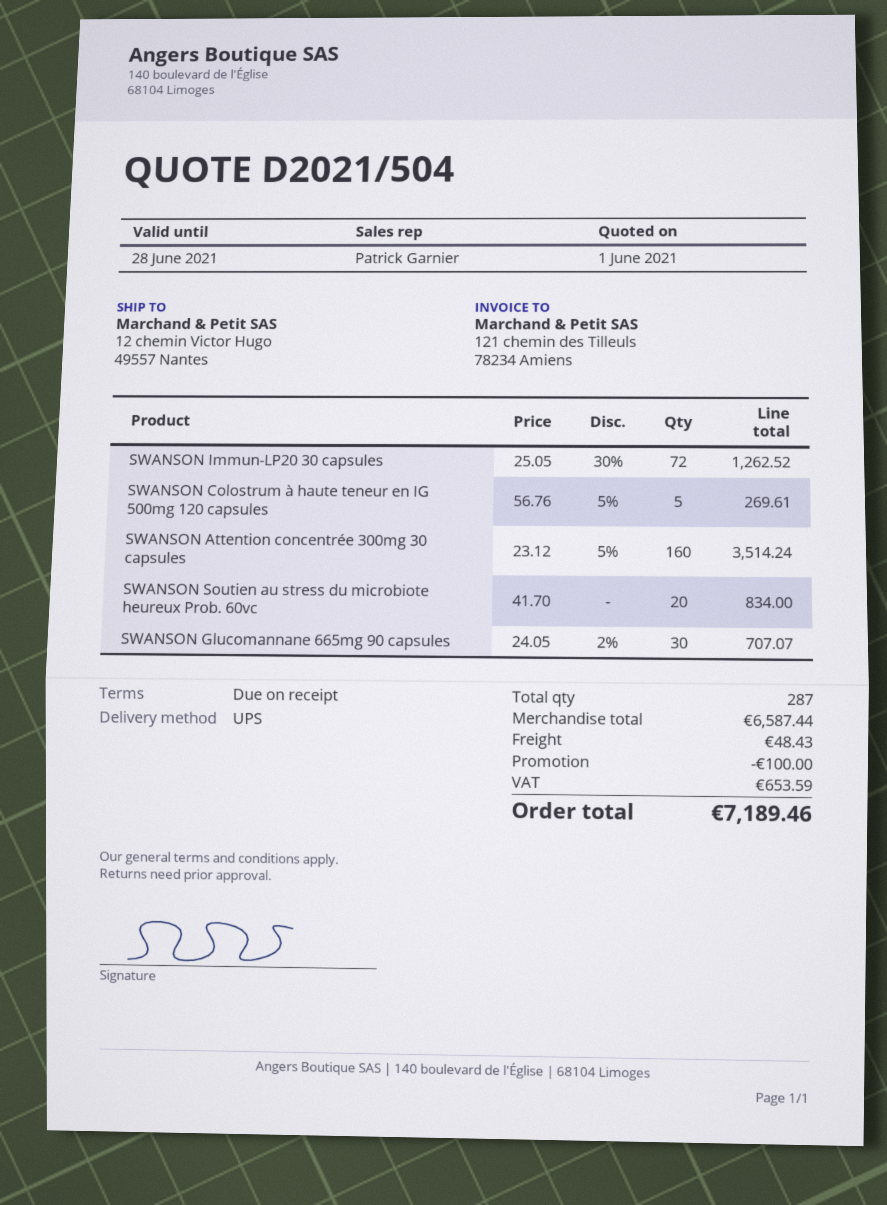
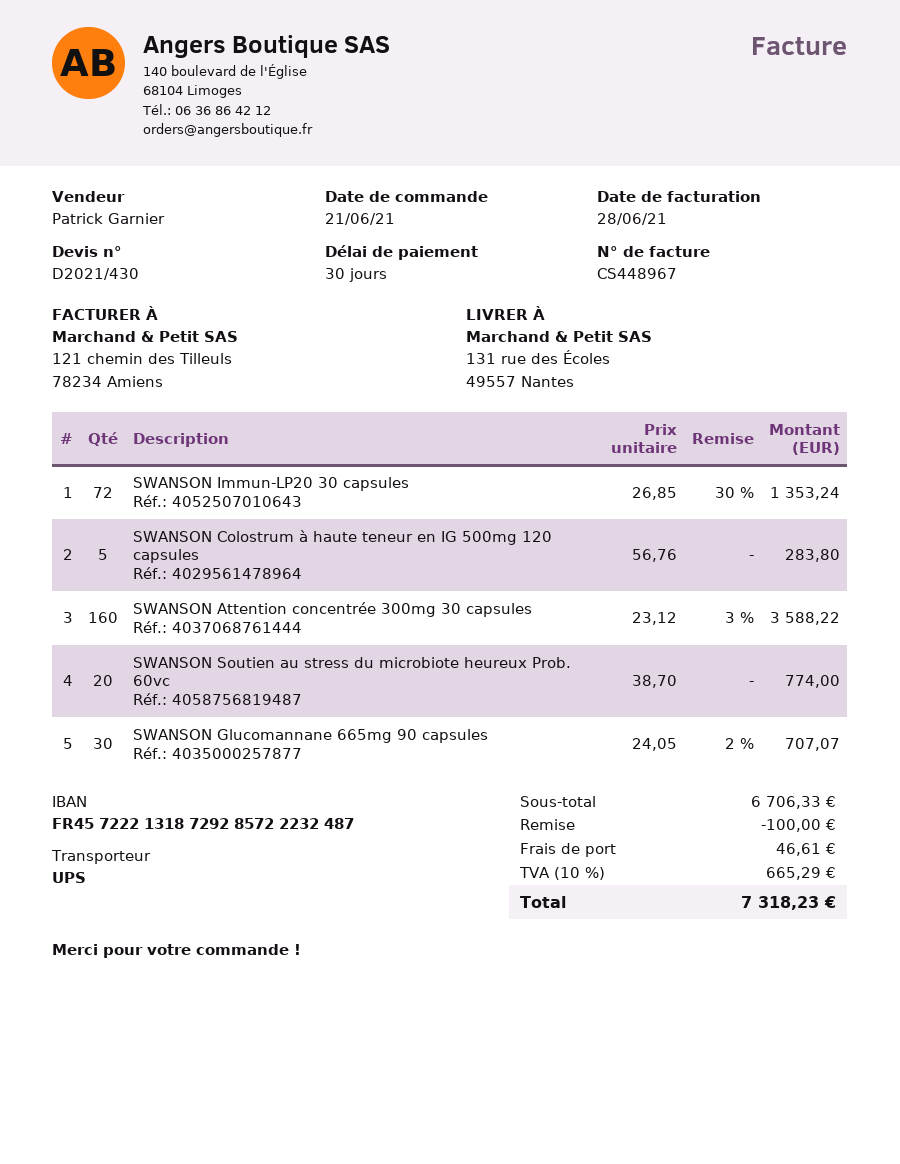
quote number: D2021/504 -> D2021/430
payment terms: on receipt -> 30 days
ship to: 12 chemin Victor Hugo, 49557 Nantes -> 131 rue des Écoles, 49557 Nantes
SWANSON Immun-LP20 30 capsules: 72 x 25.05 - 30% = 1262.52 -> 72 x 26.85 - 30% = 1353.24
SWANSON Colostrum à haute teneur en IG 500mg 120 capsules: 5 x 56.76 - 5% = 269.61 -> 5 x 56.76 = 283.80
SWANSON Attention concentrée 300mg 30 capsules: 160 x 23.12 - 5% = 3514.24 -> 160 x 23.12 - 3% = 3588.22
SWANSON Soutien au stress du microbiote heureux Prob. 60vc: 20 x 41.70 = 834.00 -> 20 x 38.70 = 774.00
subtotal: 6587.44 -> 6706.33
shipping: 48.43 -> 46.61
tax: 653.59 -> 665.29
total: 7189.46 -> 7318.23

